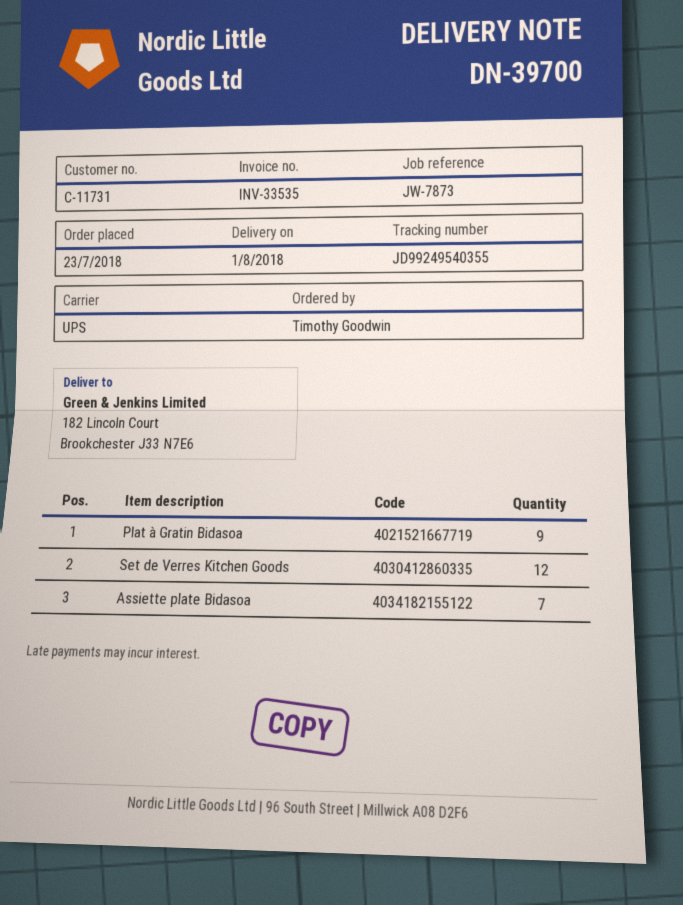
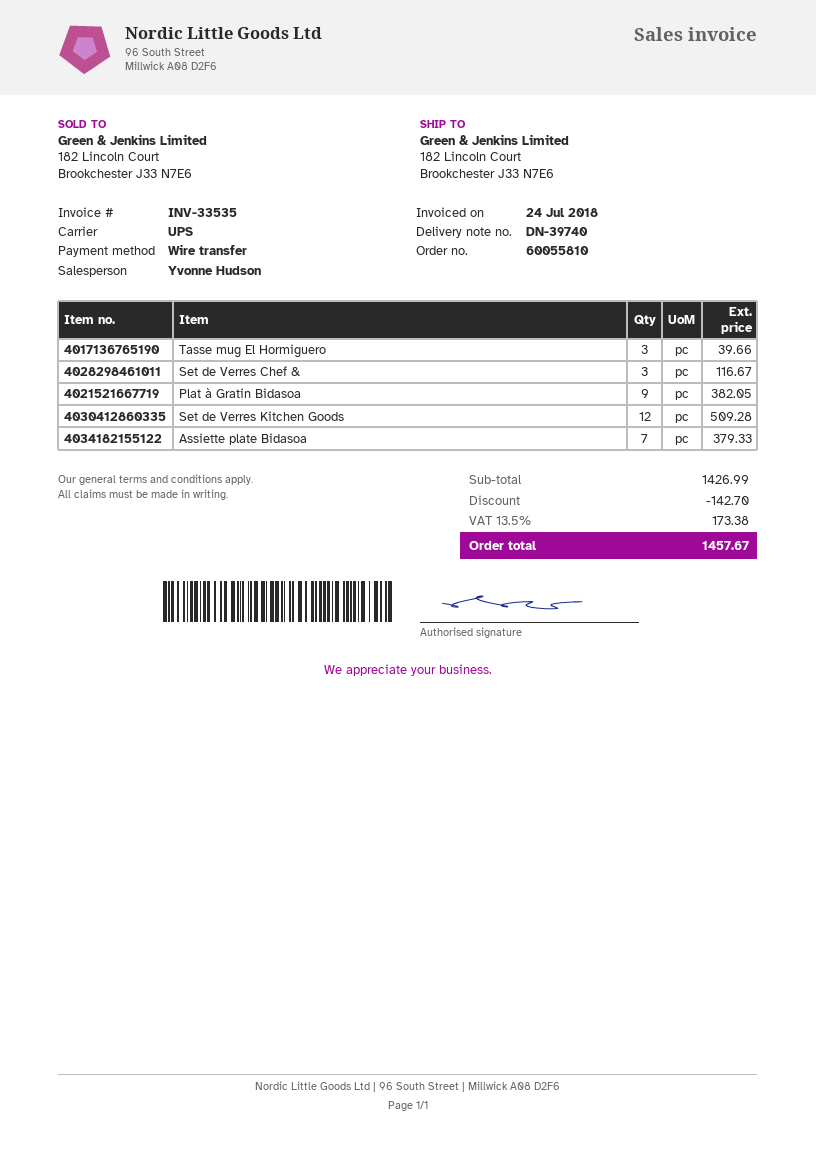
delivery note number: DN-39700 -> DN-39740
Tasse mug El Hormiguero: none -> 3
Set de Verres Chef &: none -> 3

